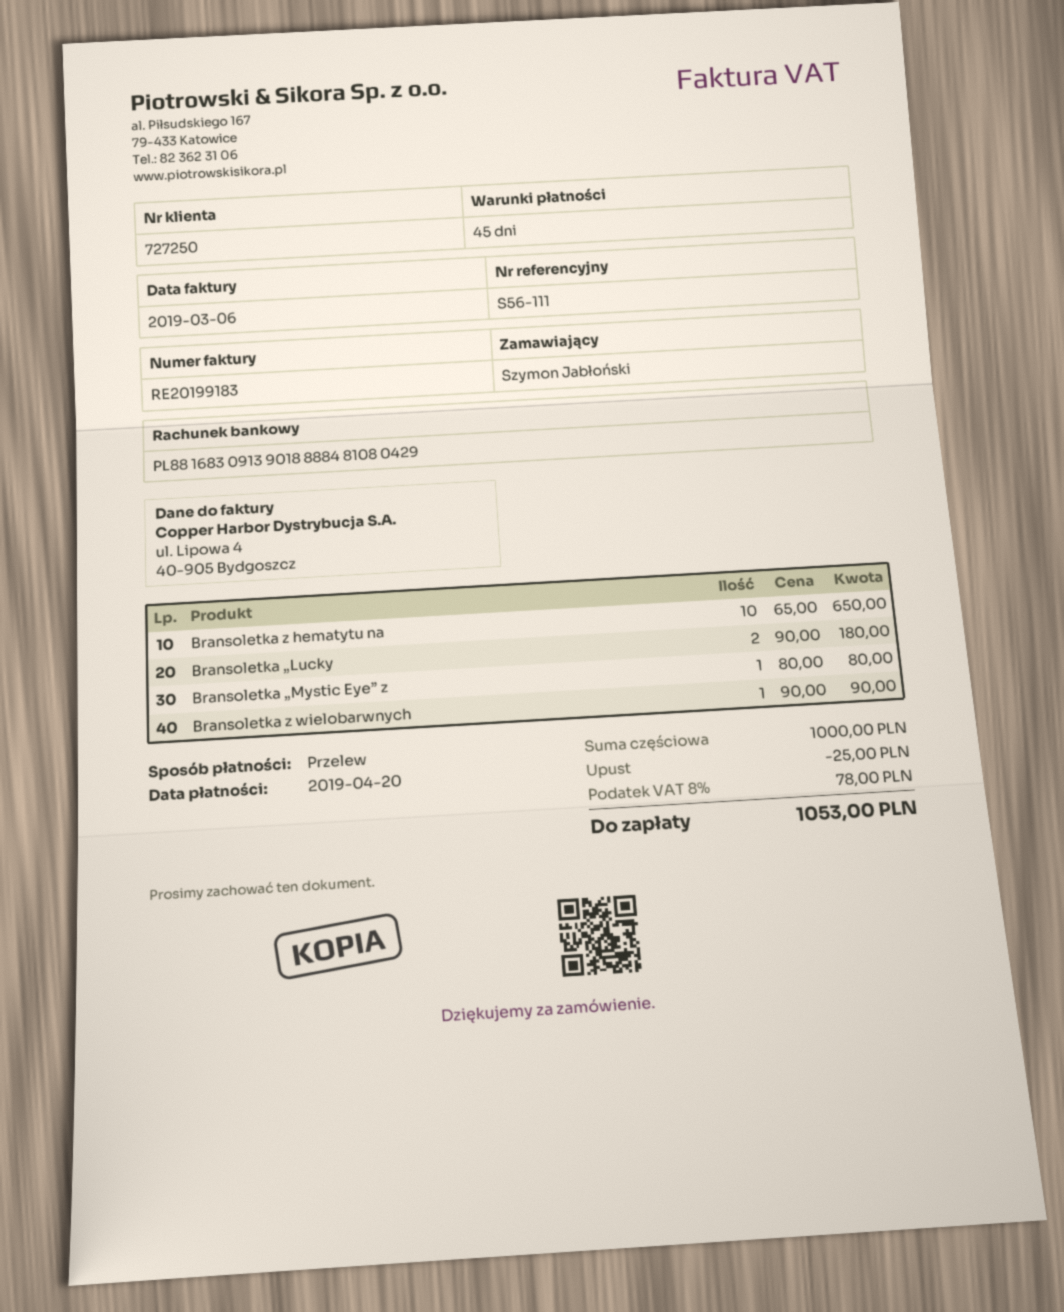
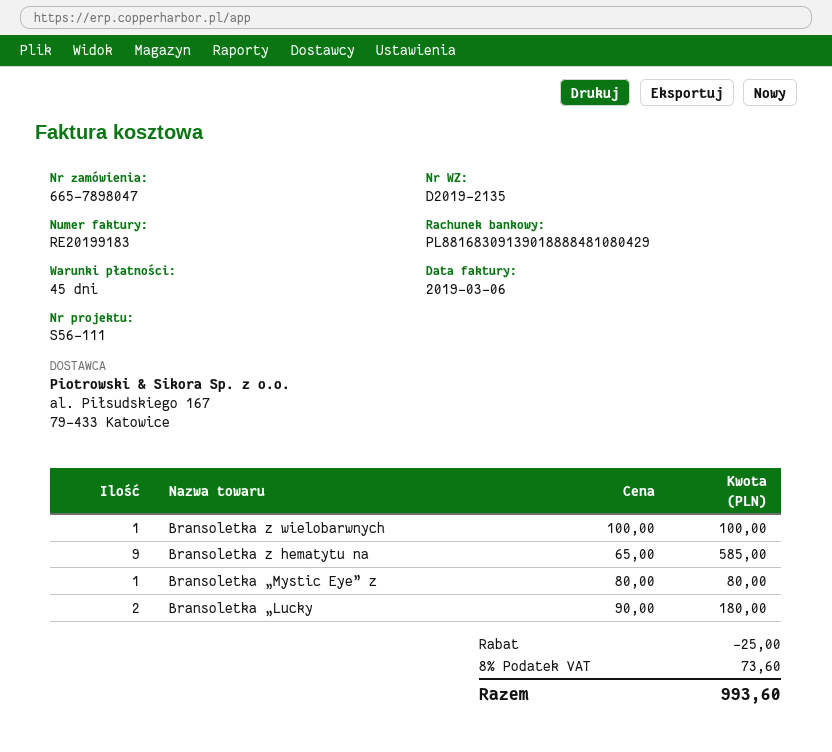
Bransoletka z hematytu na: 10 x 65.00 = 650.00 -> 9 x 65.00 = 585.00
Bransoletka z wielobarwnych: 1 x 90.00 = 90.00 -> 1 x 100.00 = 100.00
tax: 8% = 78.00 -> 8% = 73.60
total: 1053.00 -> 993.60

